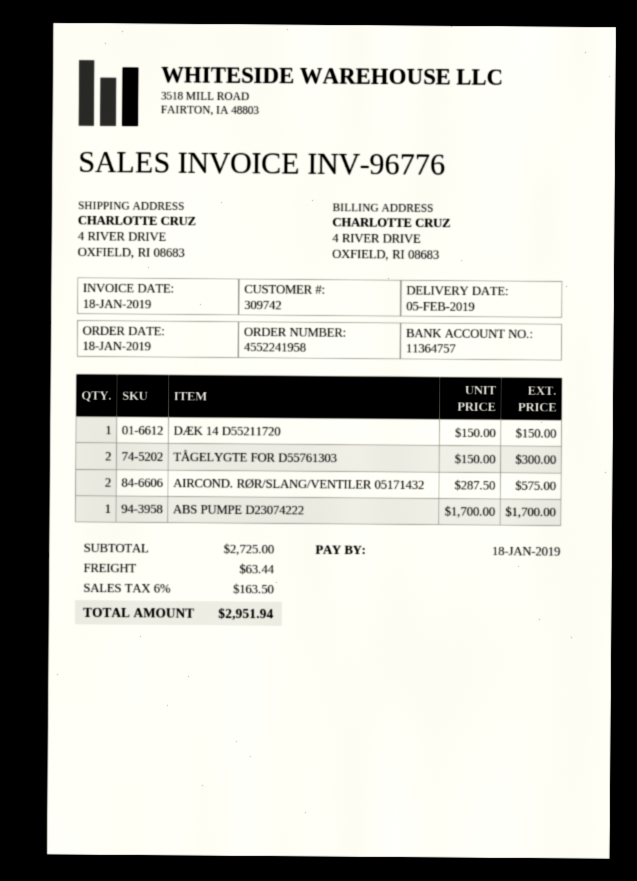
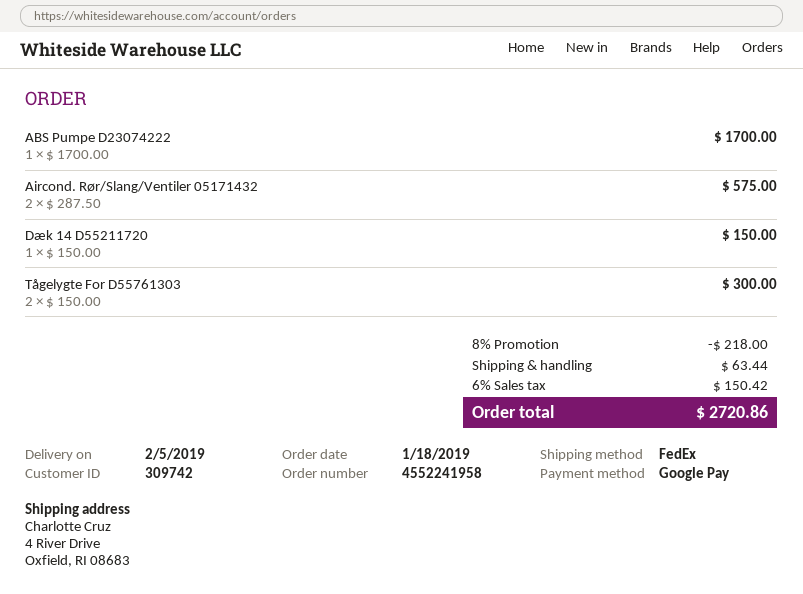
discount: none -> 8% = 218.00
tax: 6% = 163.50 -> 6% = 150.42
total: 2951.94 -> 2720.86

